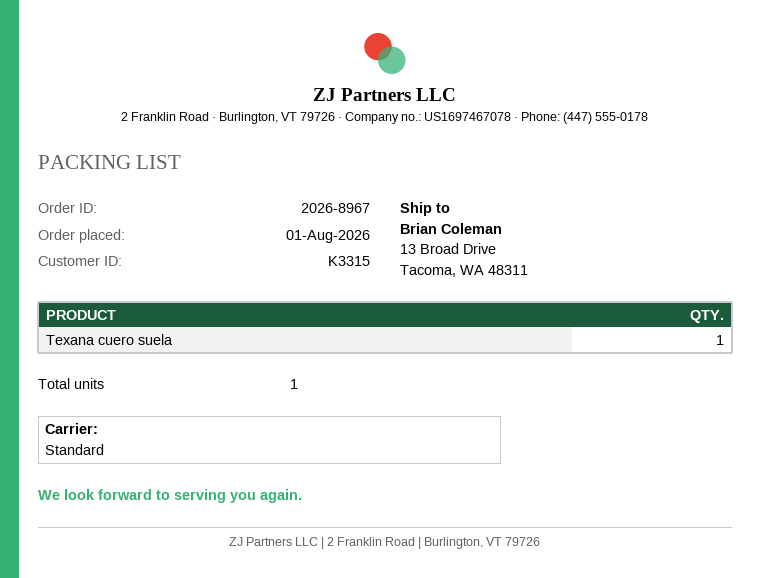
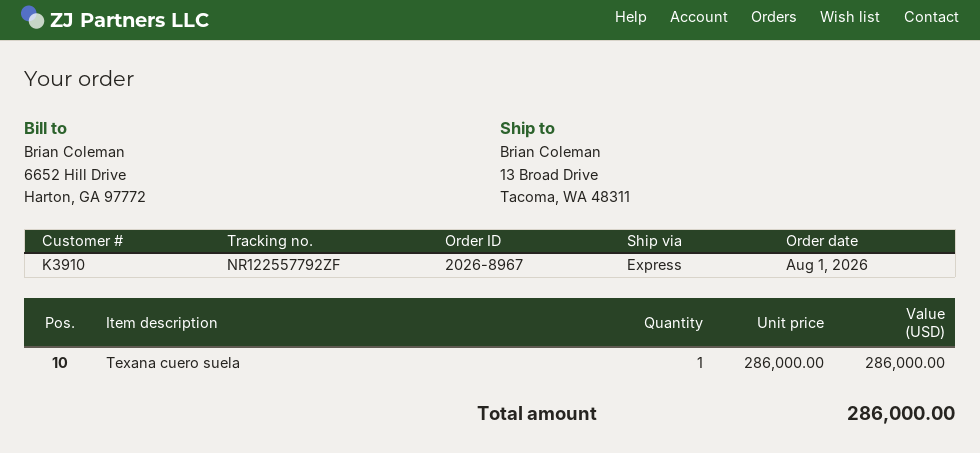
customer number: K3315 -> K3910
shipping method: standard -> express

